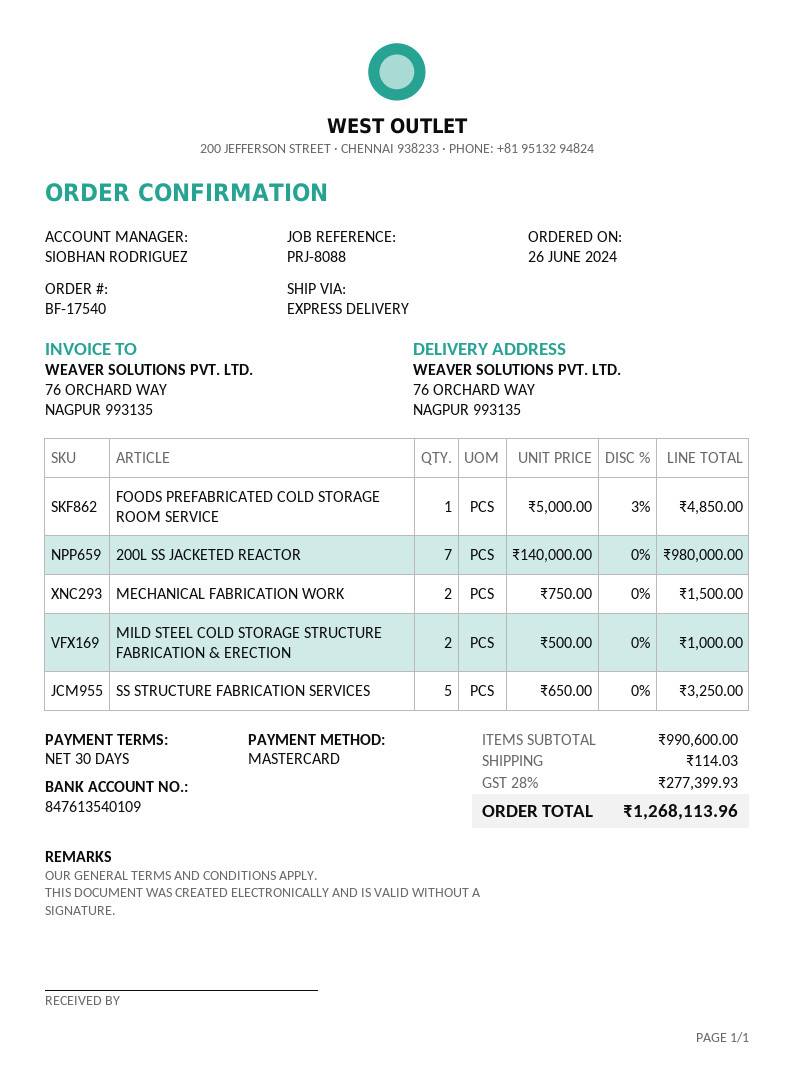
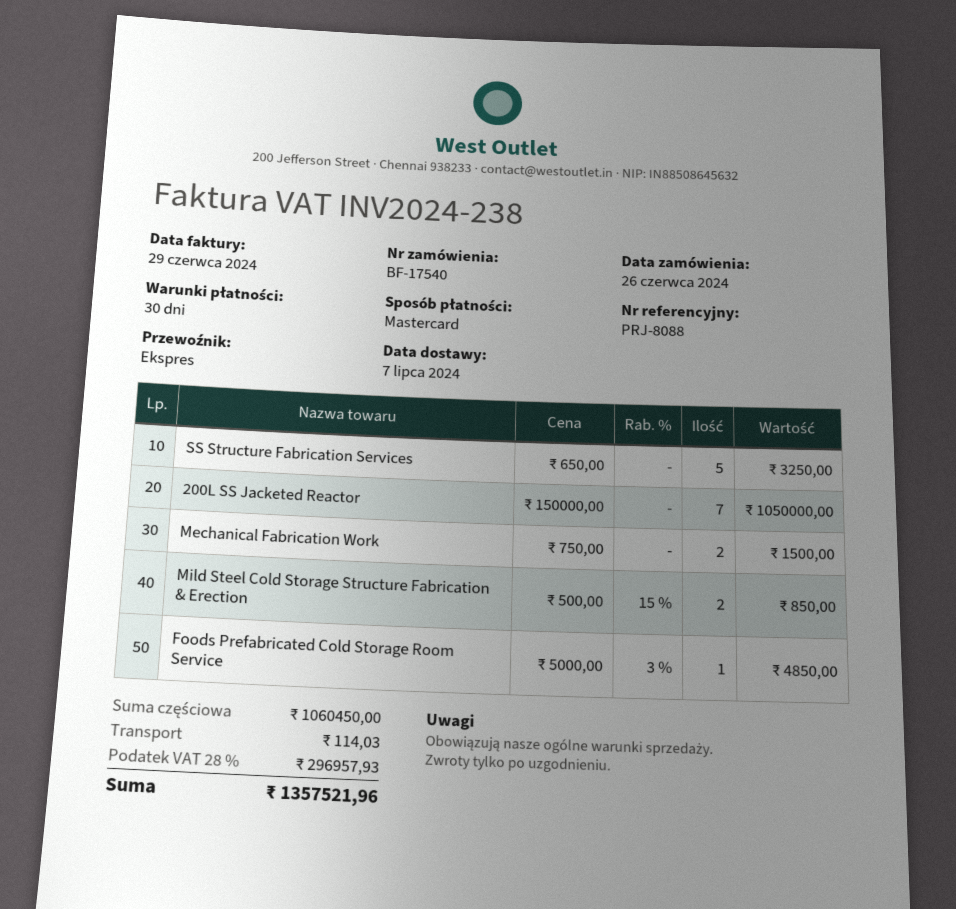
200L SS JACKETED REACTOR: 7 x 140000.00 = 980000.00 -> 7 x 150000.00 = 1050000.00
MILD STEEL COLD STORAGE STRUCTURE FABRICATION & ERECTION: 2 x 500.00 = 1000.00 -> 2 x 500.00 - 15% = 850.00
subtotal: 990600.00 -> 1060450.00
tax: 28% = 277399.93 -> 28% = 296957.93
total: 1268113.96 -> 1357521.96

